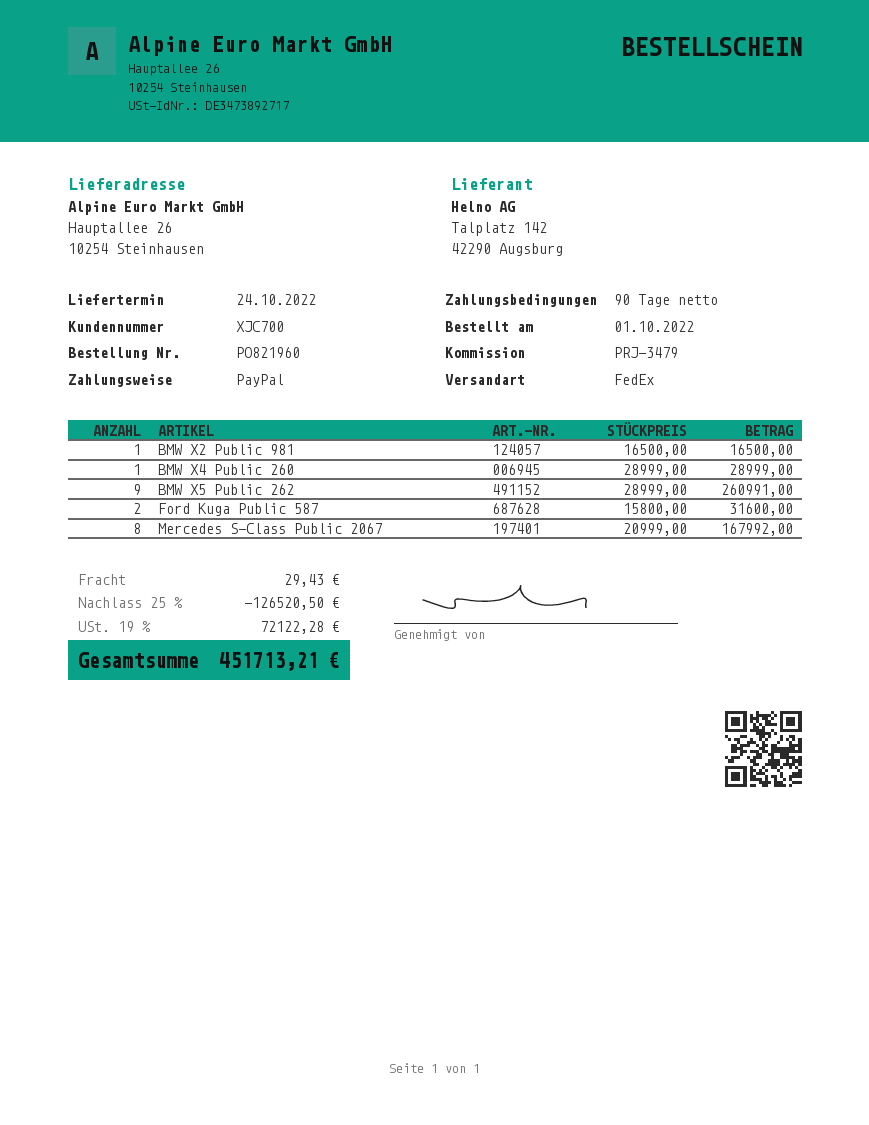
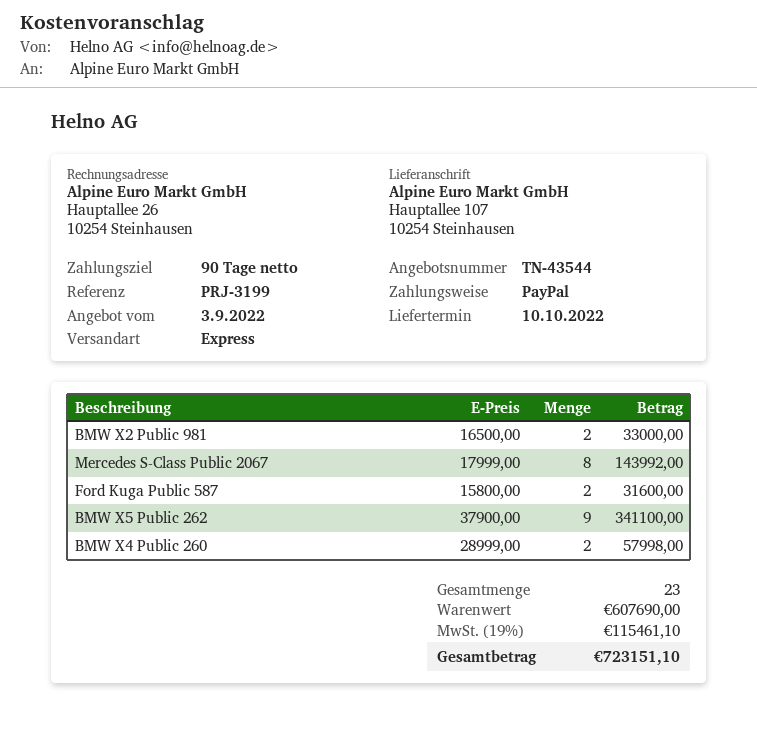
delivery date: 2022-10-24 -> 2022-10-10
reference: PRJ-3479 -> PRJ-3199
shipping method: FedEx -> express
ship to: Hauptallee 26, 10254 Steinhausen -> Hauptallee 107, 10254 Steinhausen
BMW X2 Public 981: 1 x 16500.00 = 16500.00 -> 2 x 16500.00 = 33000.00
BMW X4 Public 260: 1 x 28999.00 = 28999.00 -> 2 x 28999.00 = 57998.00
BMW X5 Public 262: 9 x 28999.00 = 260991.00 -> 9 x 37900.00 = 341100.00
Mercedes S-Class Public 2067: 8 x 20999.00 = 167992.00 -> 8 x 17999.00 = 143992.00
discount: 25% = 126520.50 -> none
shipping: 29.43 -> none
tax: 19% = 72122.28 -> 19% = 115461.10
total: 451713.21 -> 723151.10

